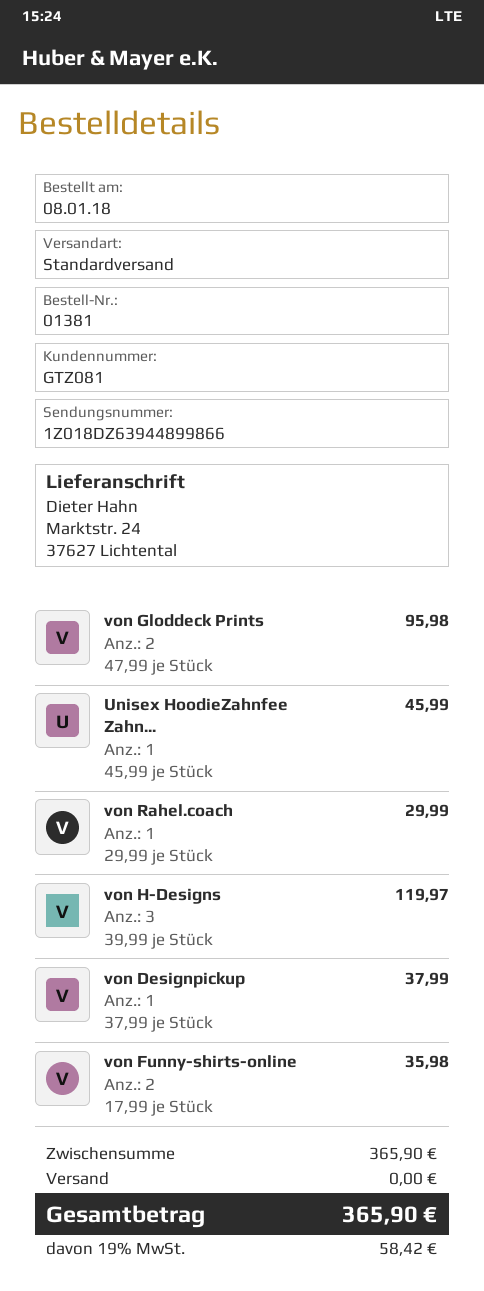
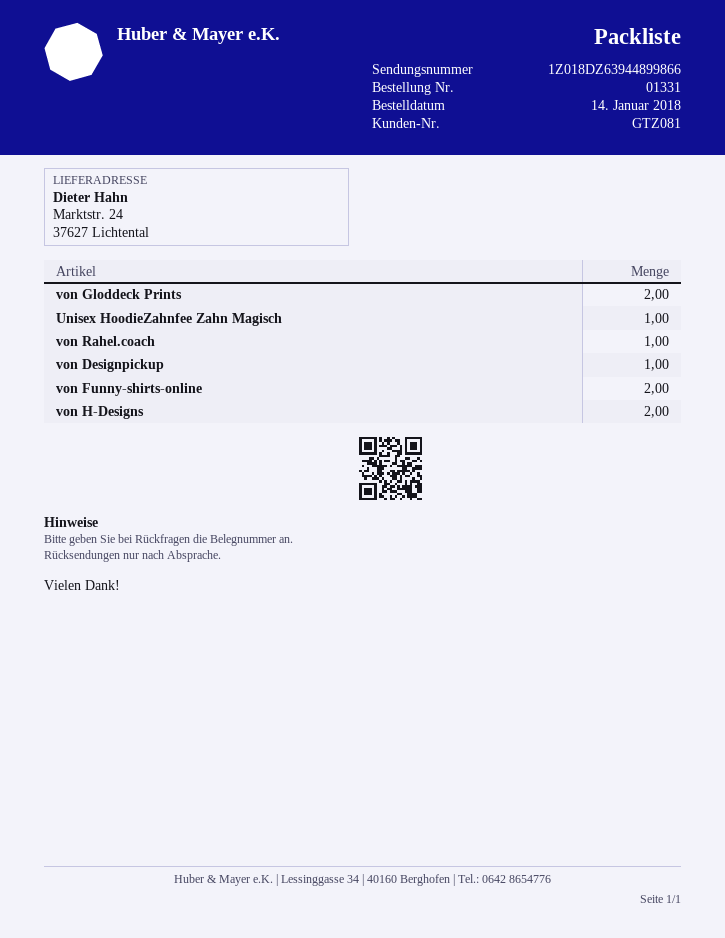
order number: 01381 -> 01331
order date: 2018-01-08 -> 2018-01-14
von H-Designs: 3 -> 2

